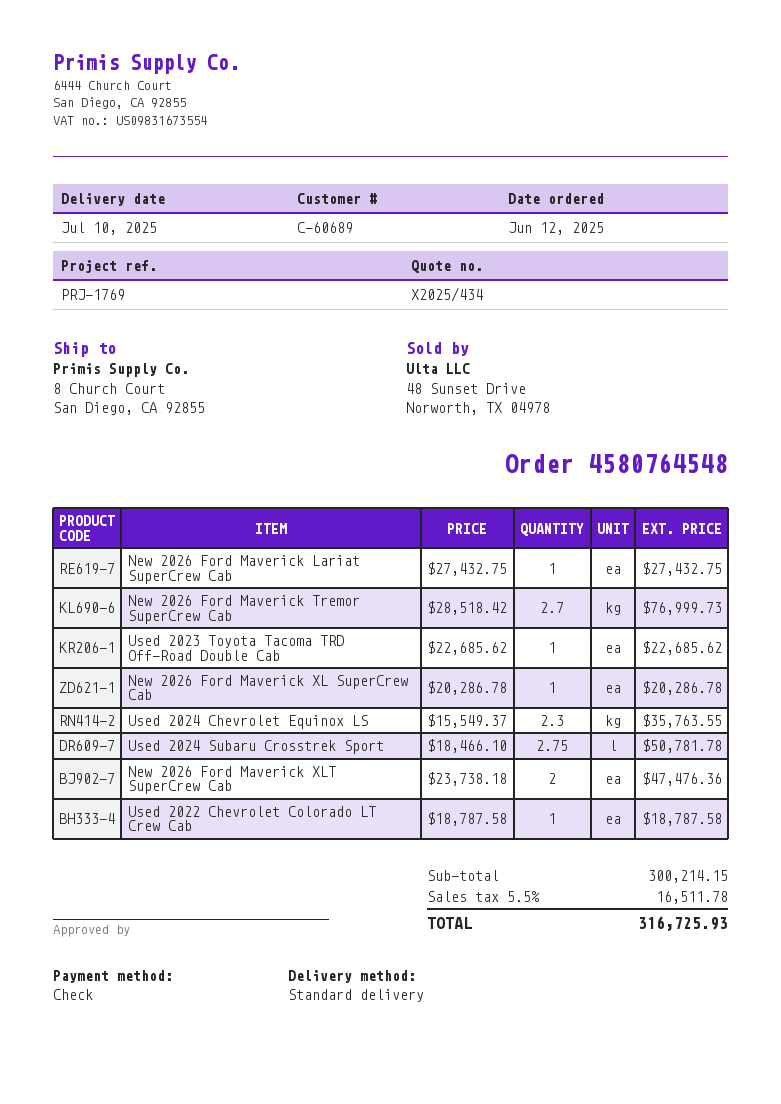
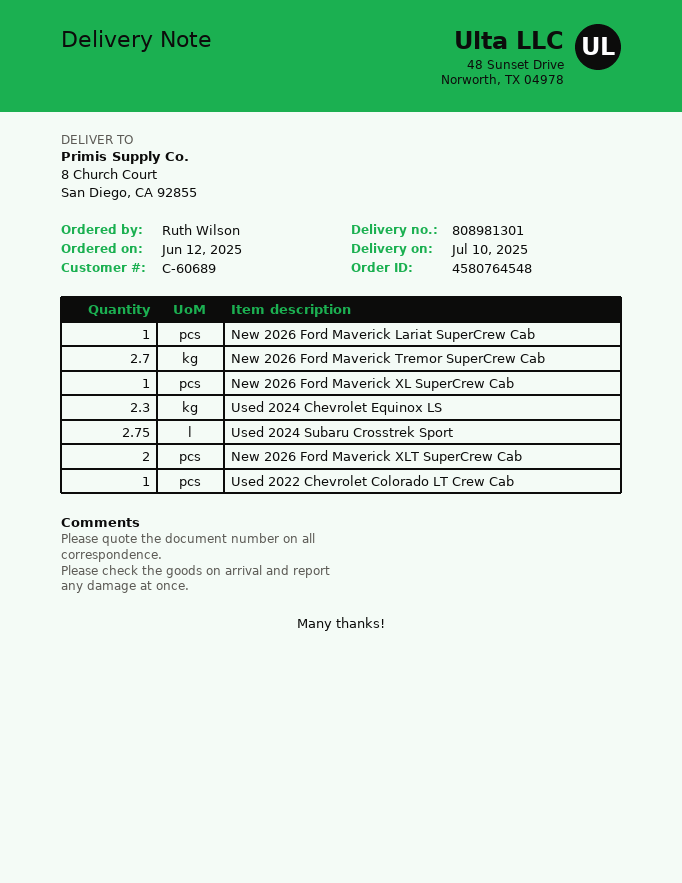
Used 2023 Toyota Tacoma TRD Off-Road Double Cab: 1 -> none

